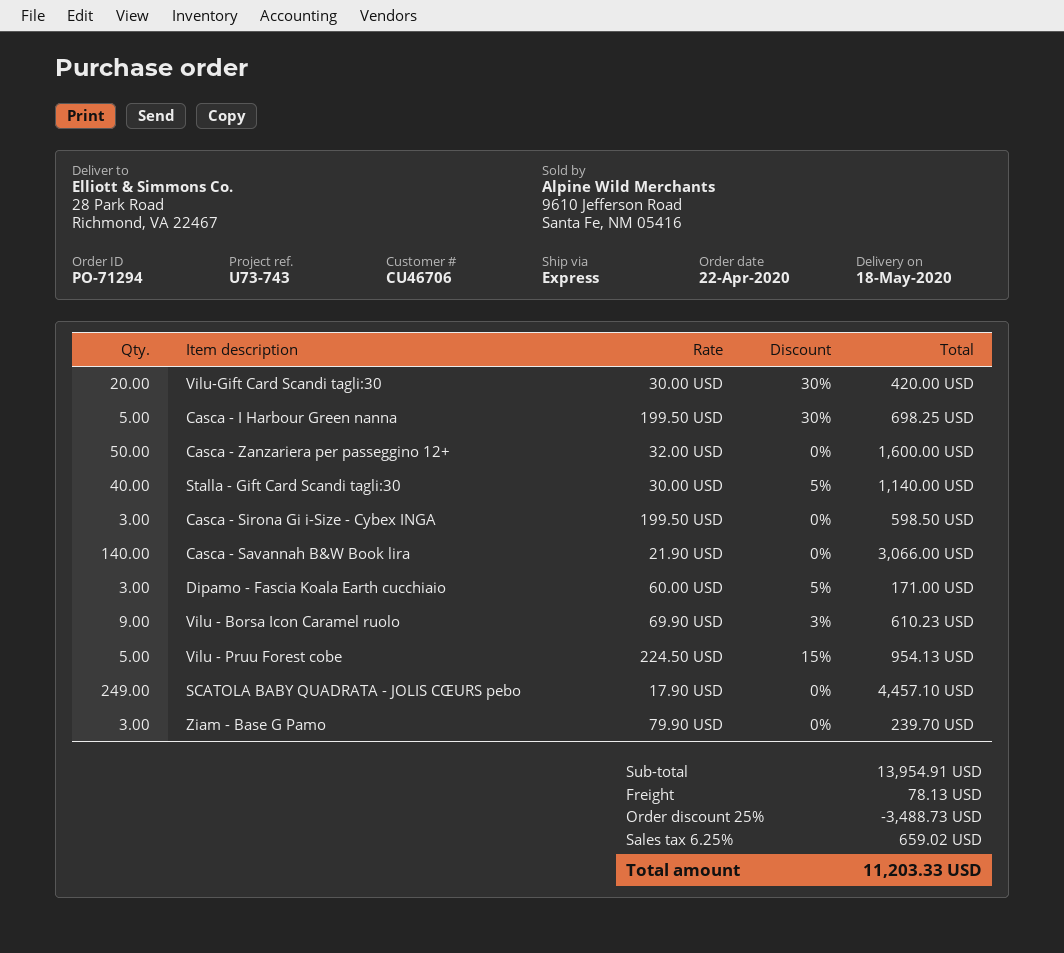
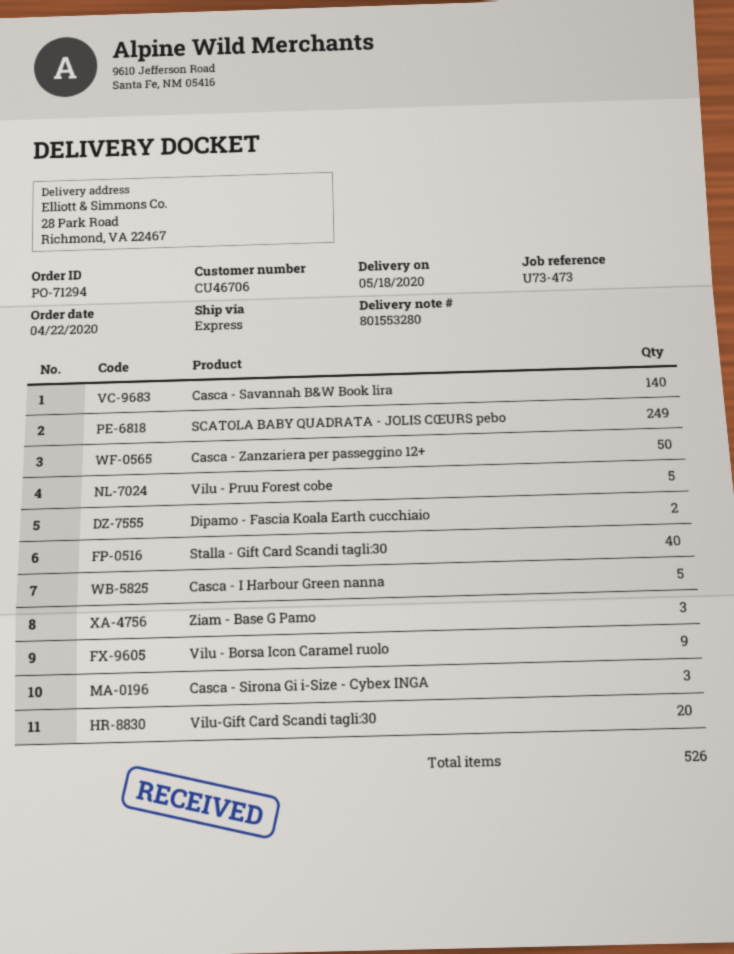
reference: U73-743 -> U73-473
Dipamo - Fascia Koala Earth cucchiaio: 3 -> 2

